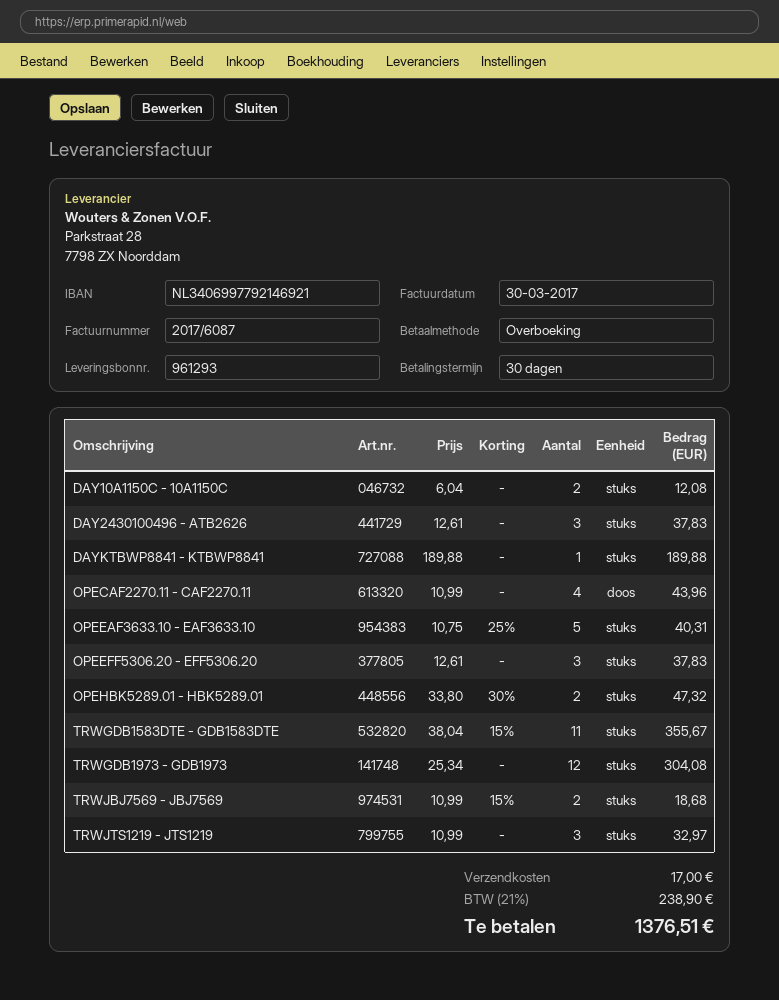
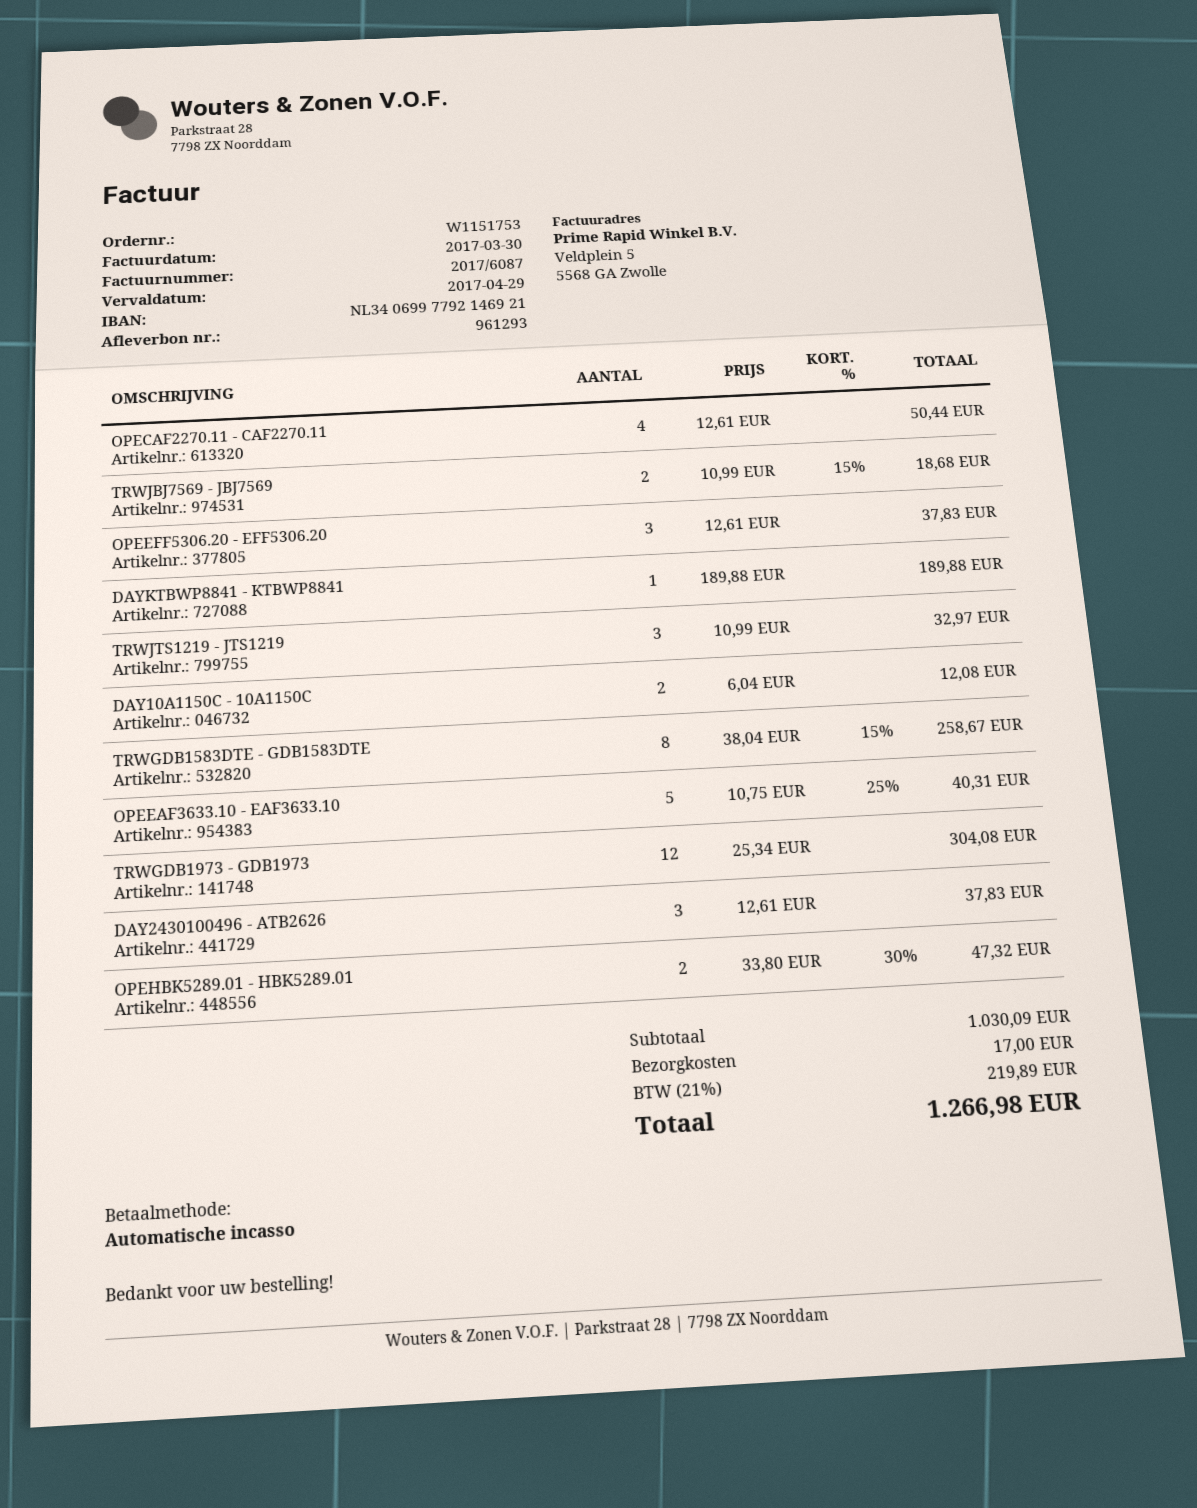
payment method: bank transfer -> direct debit
OPECAF2270.11 - CAF2270.11: 4 x 10.99 = 43.96 -> 4 x 12.61 = 50.44
TRWGDB1583DTE - GDB1583DTE: 11 x 38.04 - 15% = 355.67 -> 8 x 38.04 - 15% = 258.67
tax: 21% = 238.90 -> 21% = 219.89
total: 1376.51 -> 1266.98

